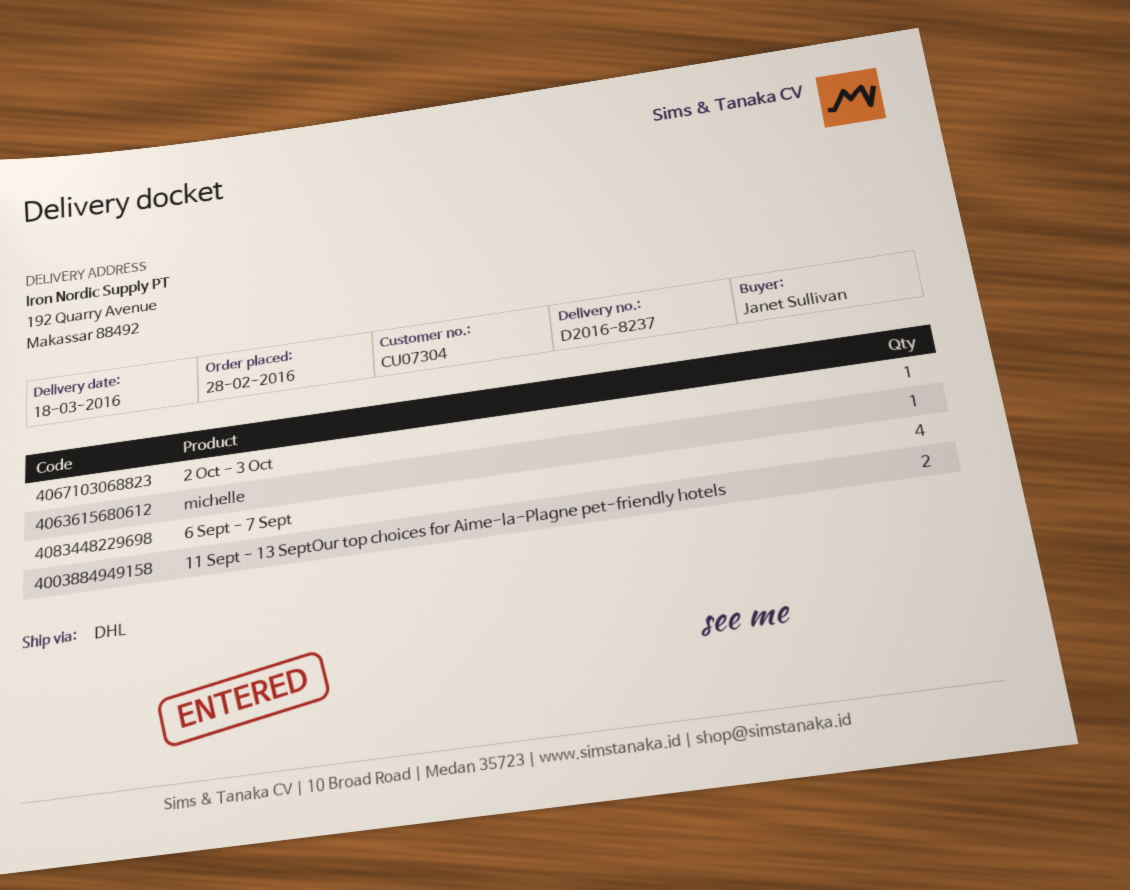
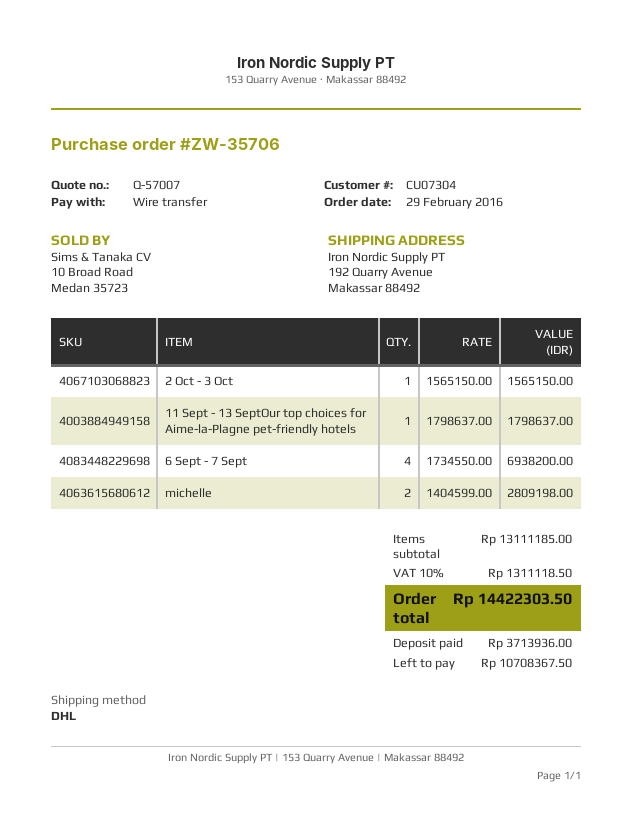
order date: 2016-02-28 -> 2016-02-29
michelle: 1 -> 2
11 Sept - 13 SeptOur top choices for Aime-la-Plagne pet-friendly hotels: 2 -> 1

